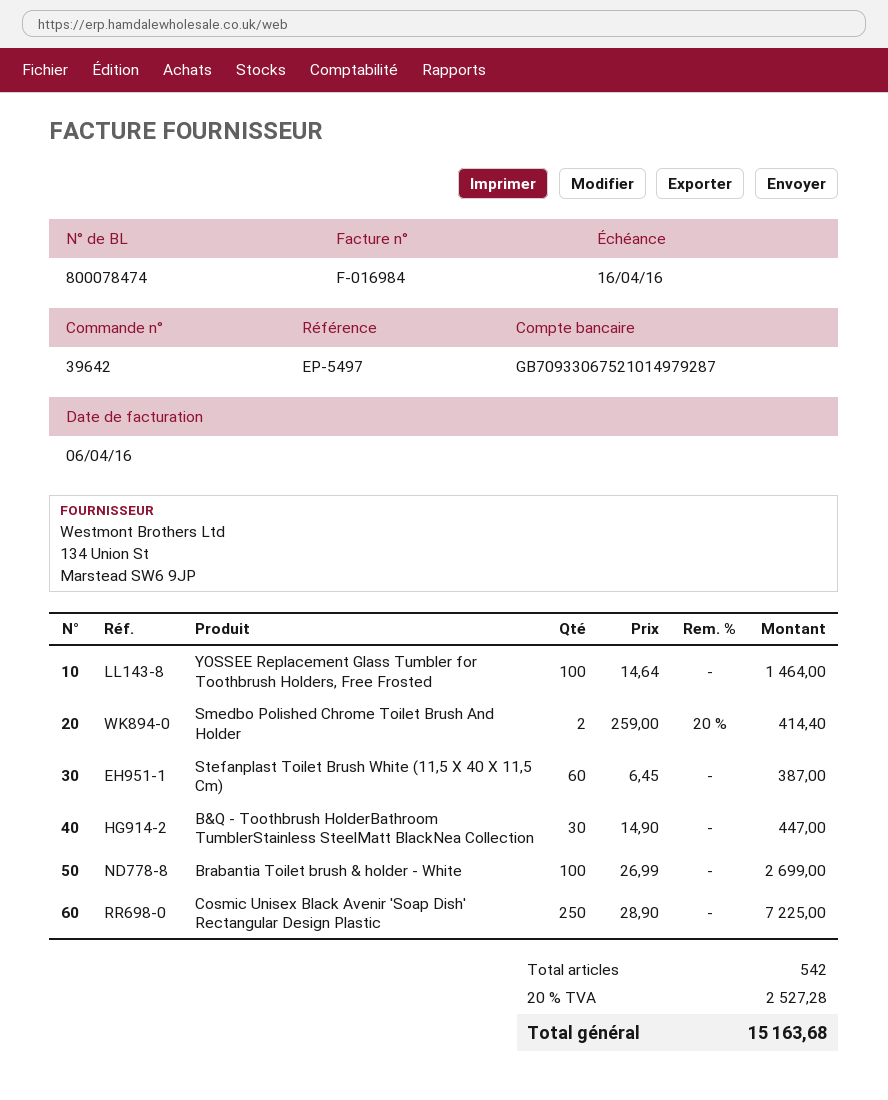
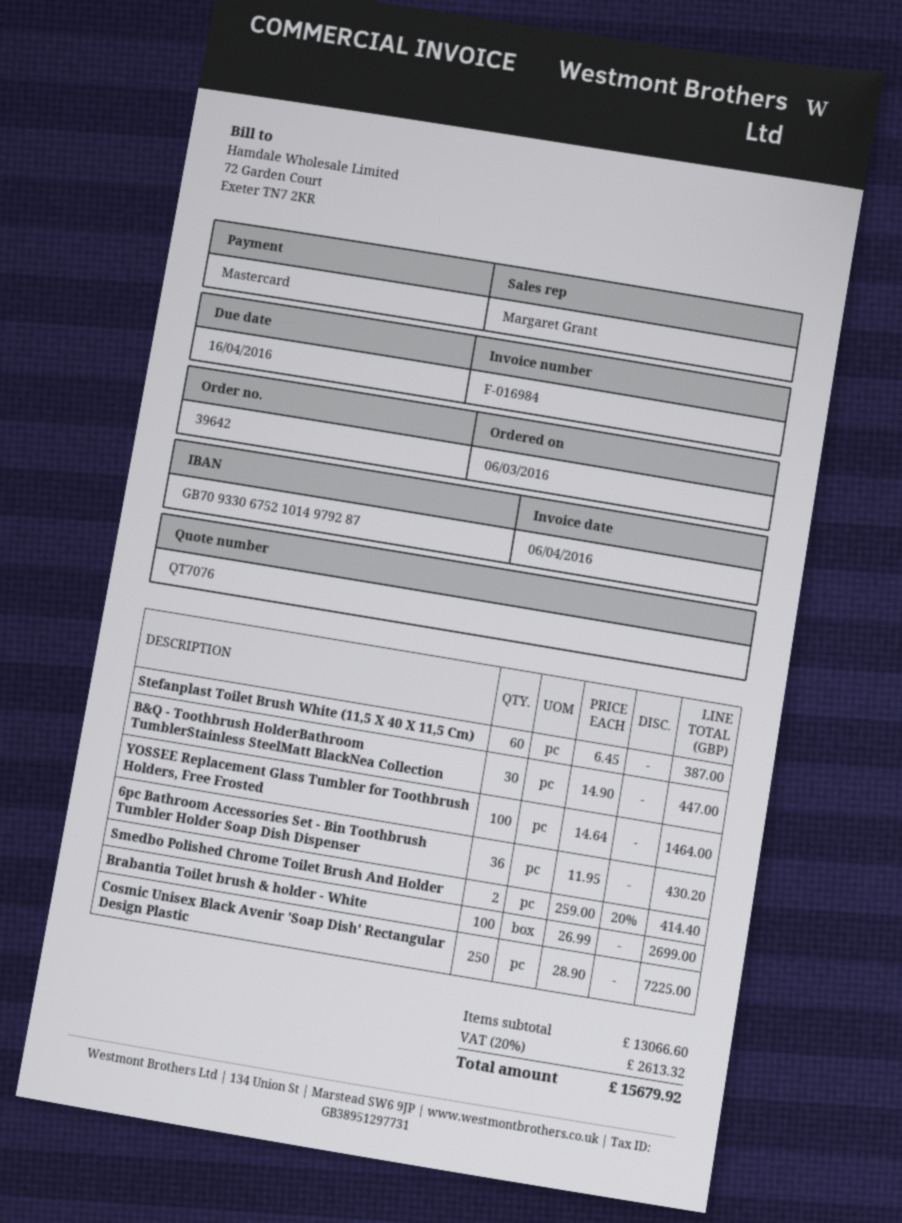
6pc Bathroom Accessories Set - Bin Toothbrush Tumbler Holder Soap Dish Dispenser: none -> 36 x 11.95 = 430.20
tax: 20% = 2527.28 -> 20% = 2613.32
total: 15163.68 -> 15679.92

